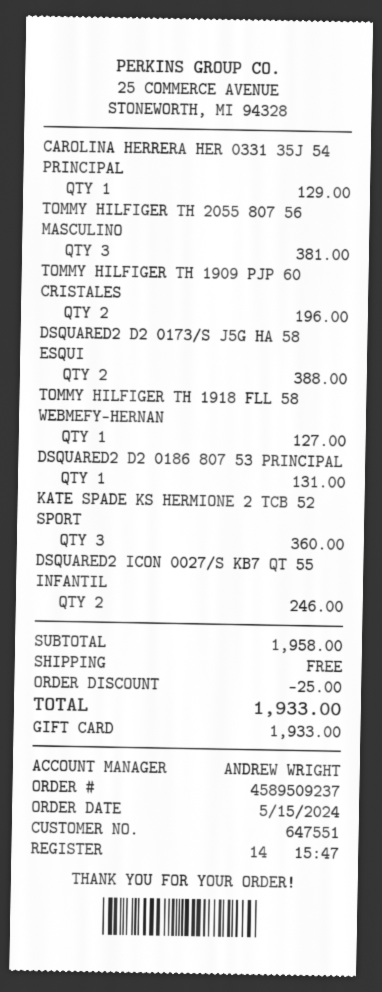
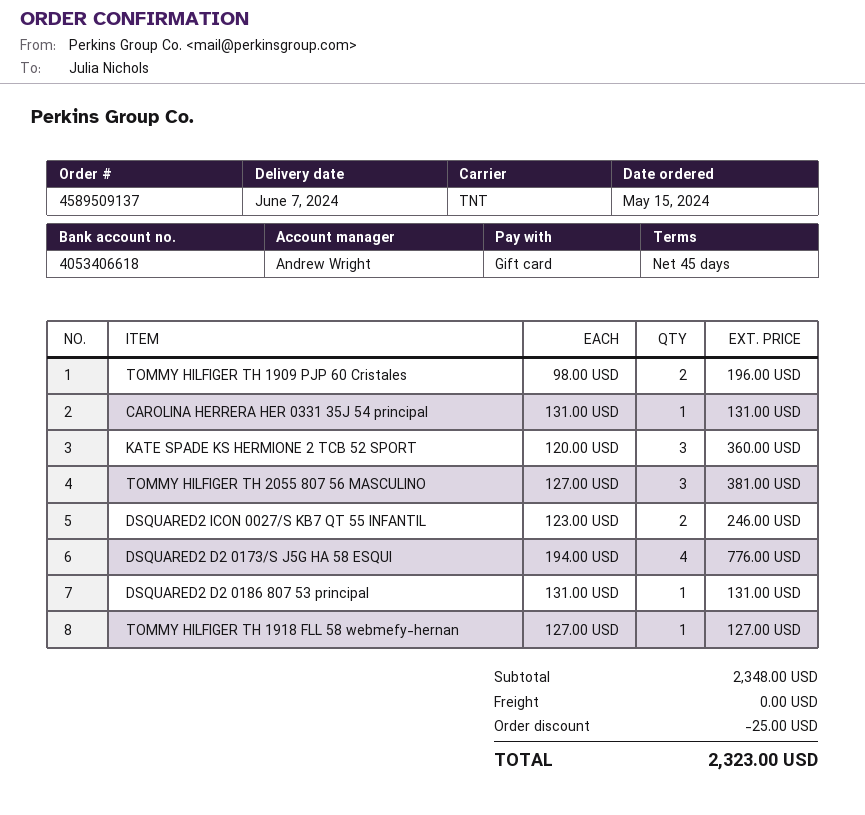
order number: 4589509237 -> 4589509137
CAROLINA HERRERA HER 0331 35J 54 PRINCIPAL: 1 for 129.00 -> 1 for 131.00
DSQUARED2 D2 0173/S J5G HA 58 ESQUI: 2 for 388.00 -> 4 for 776.00
subtotal: 1958.00 -> 2348.00
total: 1933.00 -> 2323.00

